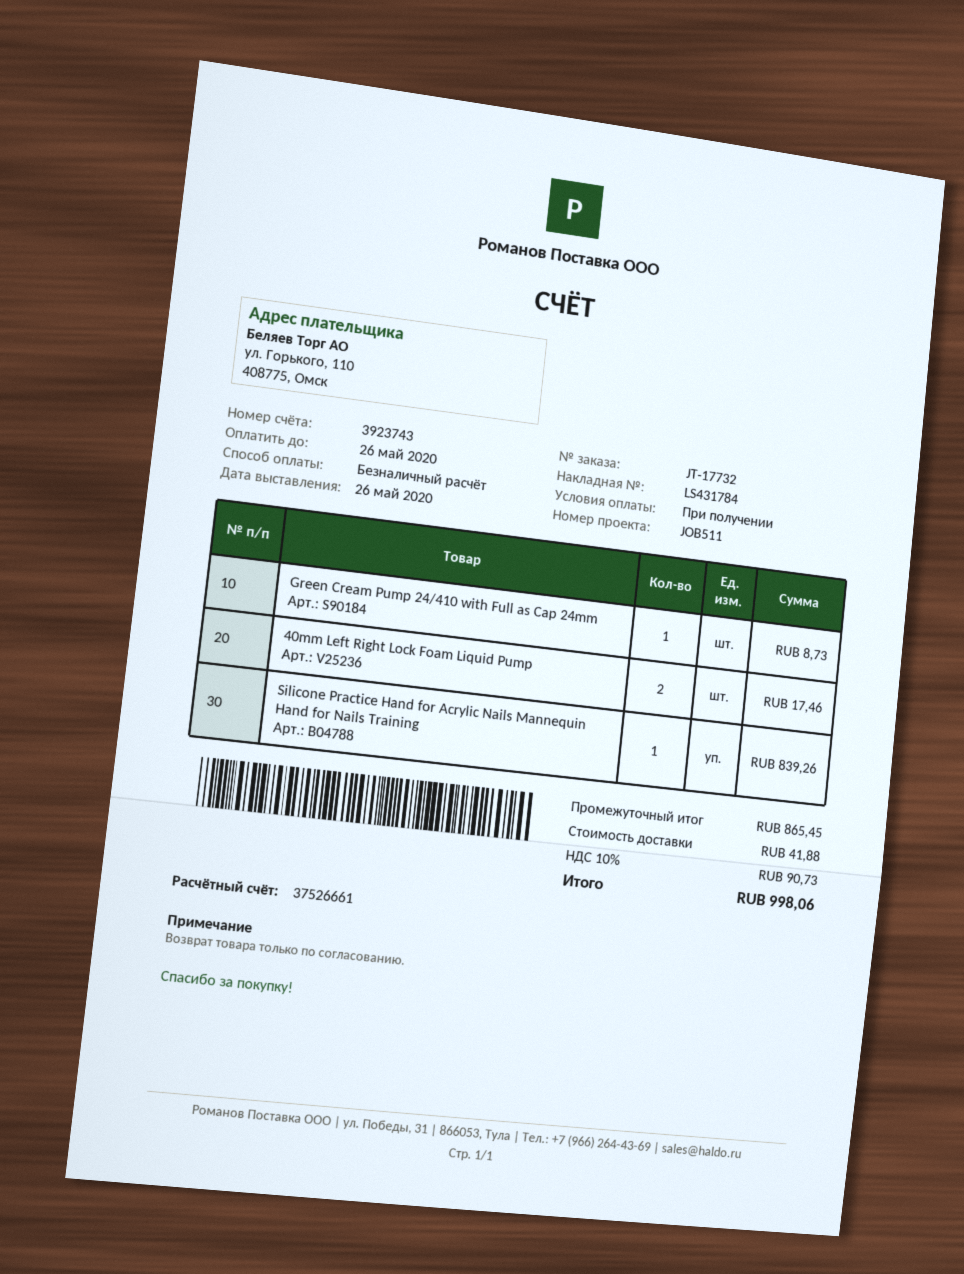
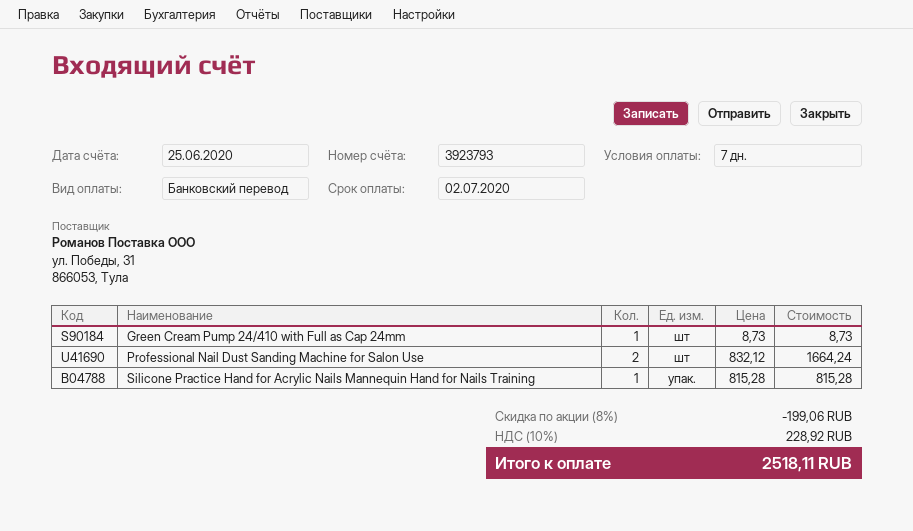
invoice number: 3923743 -> 3923793
invoice date: 2020-05-26 -> 2020-06-25
payment terms: on receipt -> 7 days
due date: 2020-05-26 -> 2020-07-02
40mm Left Right Lock Foam Liquid Pump: 2 for 17.46 -> none
Silicone Practice Hand for Acrylic Nails Mannequin Hand for Nails Training: 1 for 839.26 -> 1 for 815.28
Professional Nail Dust Sanding Machine for Salon Use: none -> 2 for 1664.24
discount: none -> 8% = 199.06
shipping: 41.88 -> none
tax: 10% = 90.73 -> 10% = 228.92
total: 998.06 -> 2518.11

